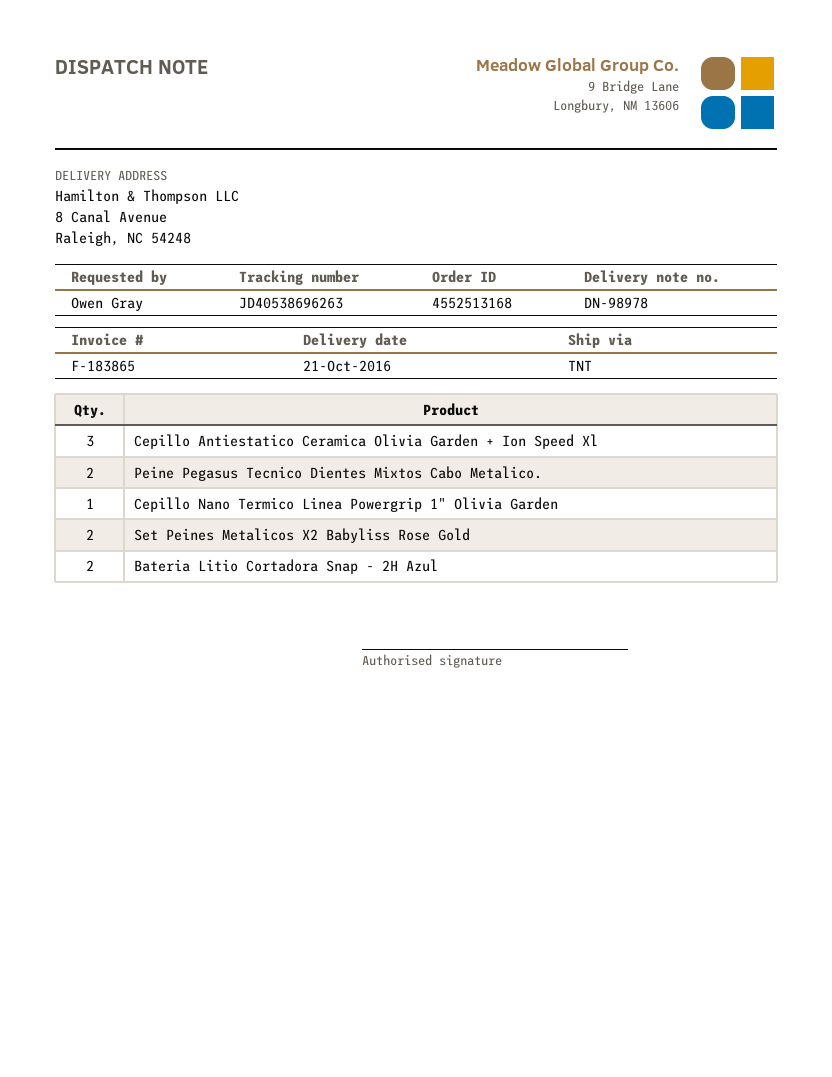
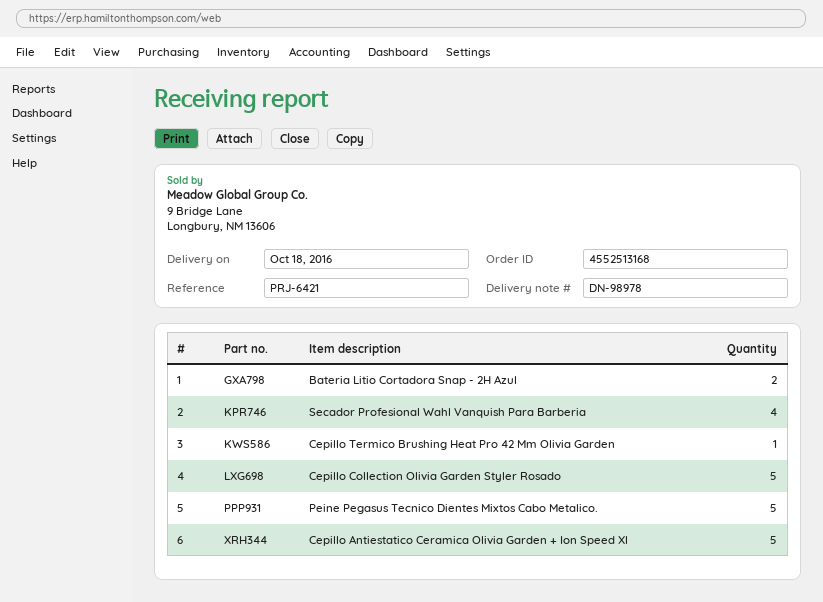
delivery date: 2016-10-21 -> 2016-10-18
Cepillo Antiestatico Ceramica Olivia Garden + Ion Speed Xl: 3 -> 5
Peine Pegasus Tecnico Dientes Mixtos Cabo Metalico.: 2 -> 5
Cepillo Nano Termico Linea Powergrip 1" Olivia Garden: 1 -> none
Set Peines Metalicos X2 Babyliss Rose Gold: 2 -> none
Secador Profesional Wahl Vanquish Para Barberia: none -> 4
Cepillo Termico Brushing Heat Pro 42 Mm Olivia Garden: none -> 1
Cepillo Collection Olivia Garden Styler Rosado: none -> 5

